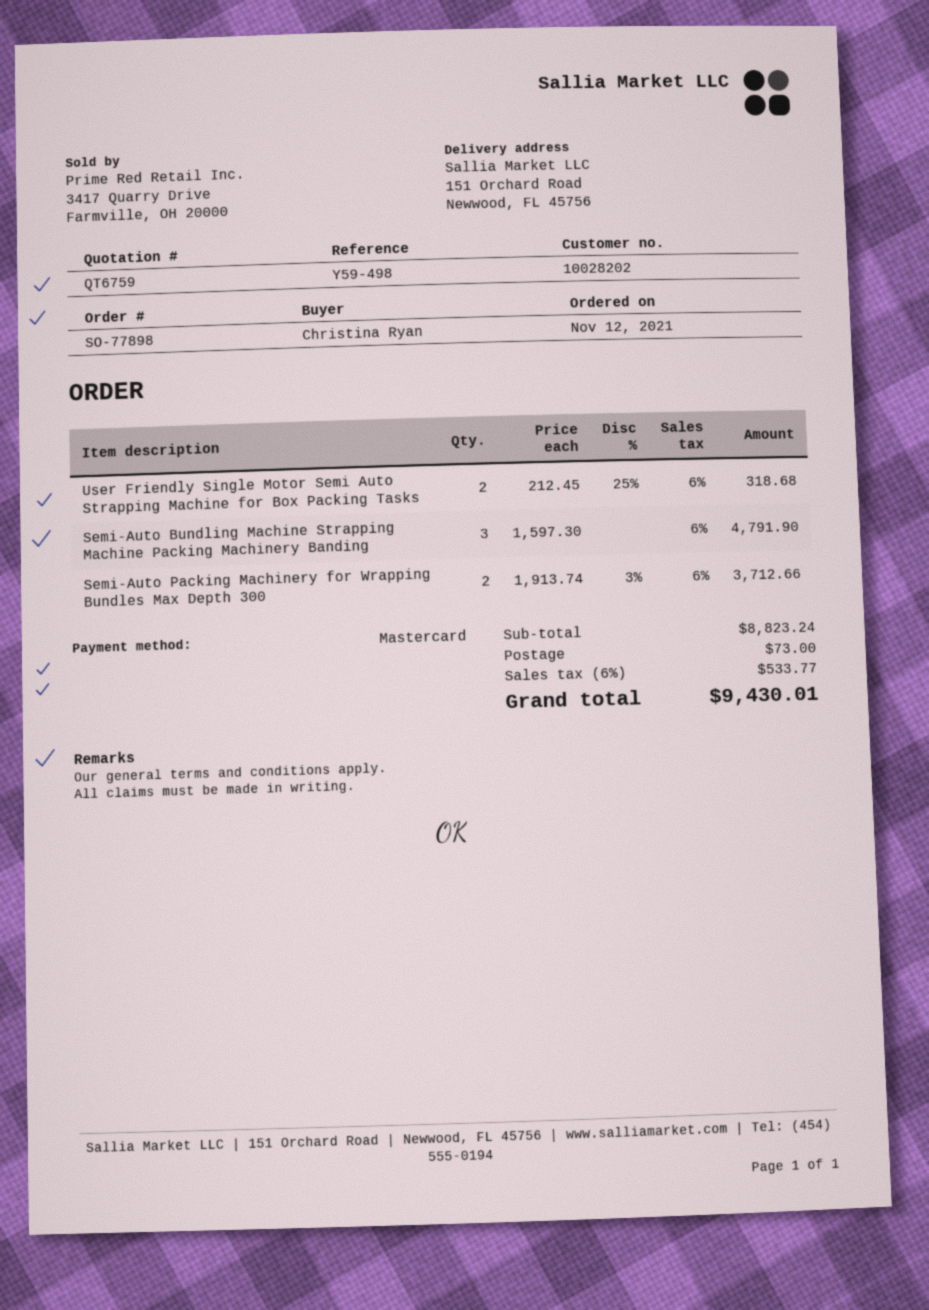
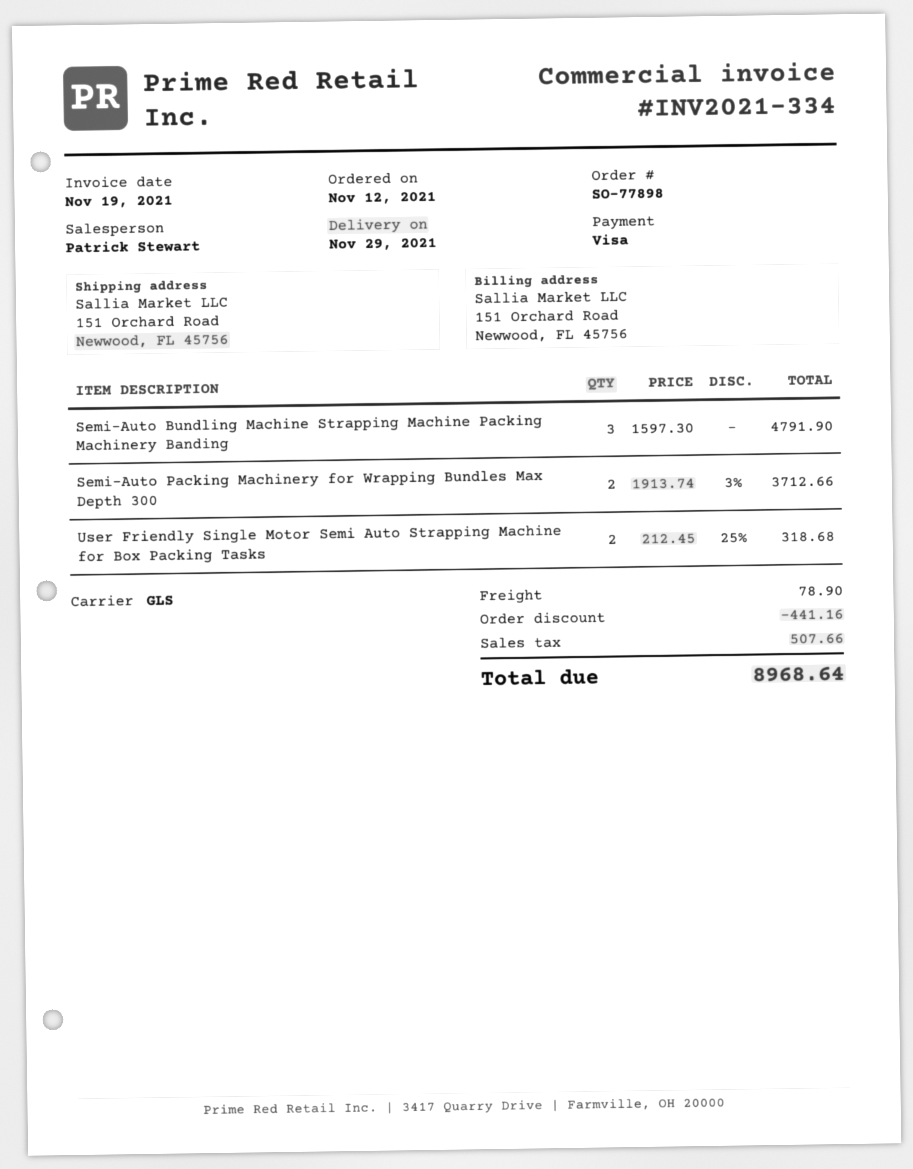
payment method: Mastercard -> Visa
discount: none -> 441.16
shipping: 73.00 -> 78.90
tax: 533.77 -> 507.66
total: 9430.01 -> 8968.64

